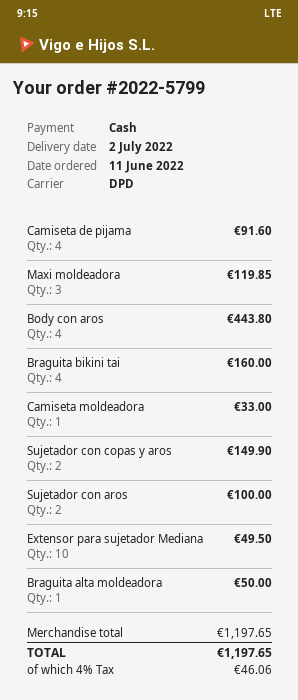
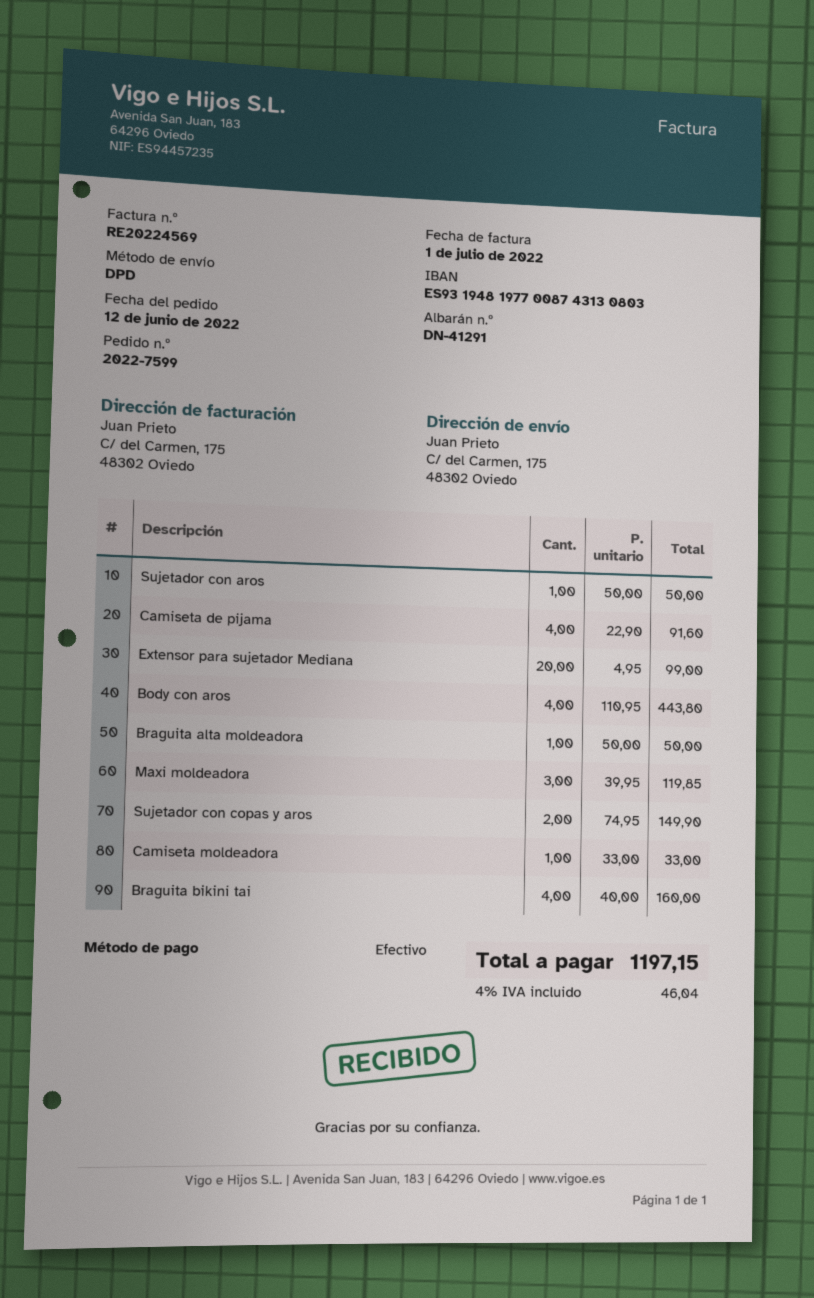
order number: 2022-5799 -> 2022-7599
order date: 2022-06-11 -> 2022-06-12
Sujetador con aros: 2 for 100.00 -> 1 for 50.00
Extensor para sujetador Mediana: 10 for 49.50 -> 20 for 99.00
tax: 4% = 46.06 -> 4% = 46.04
total: 1197.65 -> 1197.15

